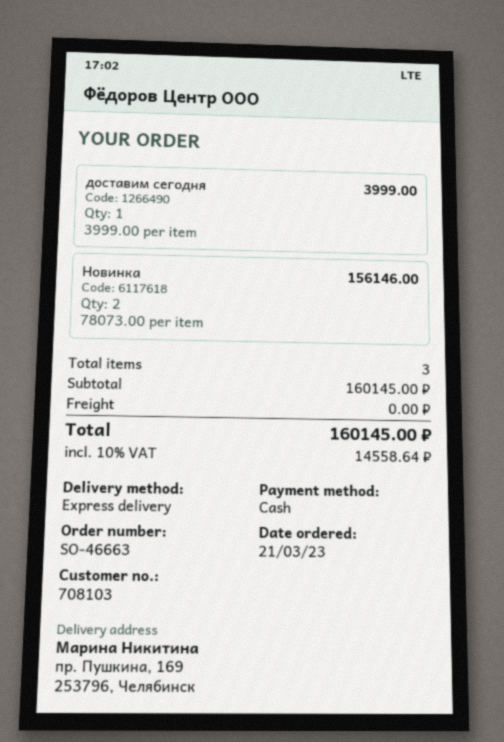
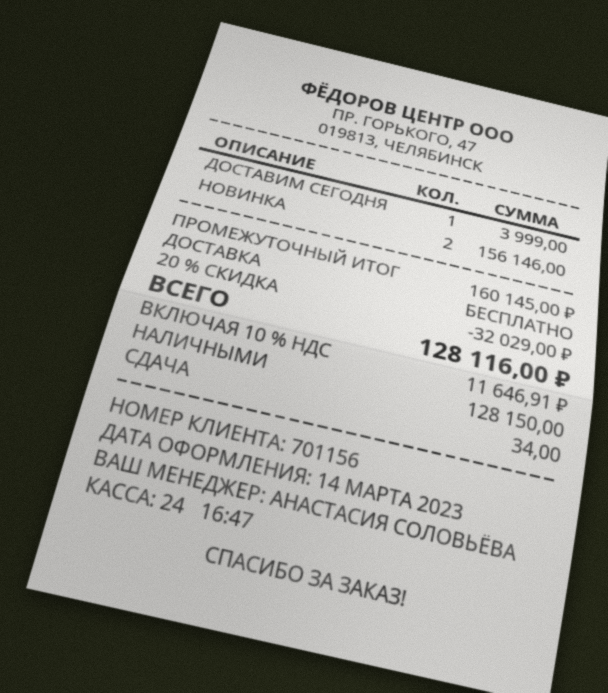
order date: 2023-03-21 -> 2023-03-14
customer number: 708103 -> 701156
discount: none -> 20% = 32029.00
tax: 10% = 14558.64 -> 10% = 11646.91
total: 160145.00 -> 128116.00

